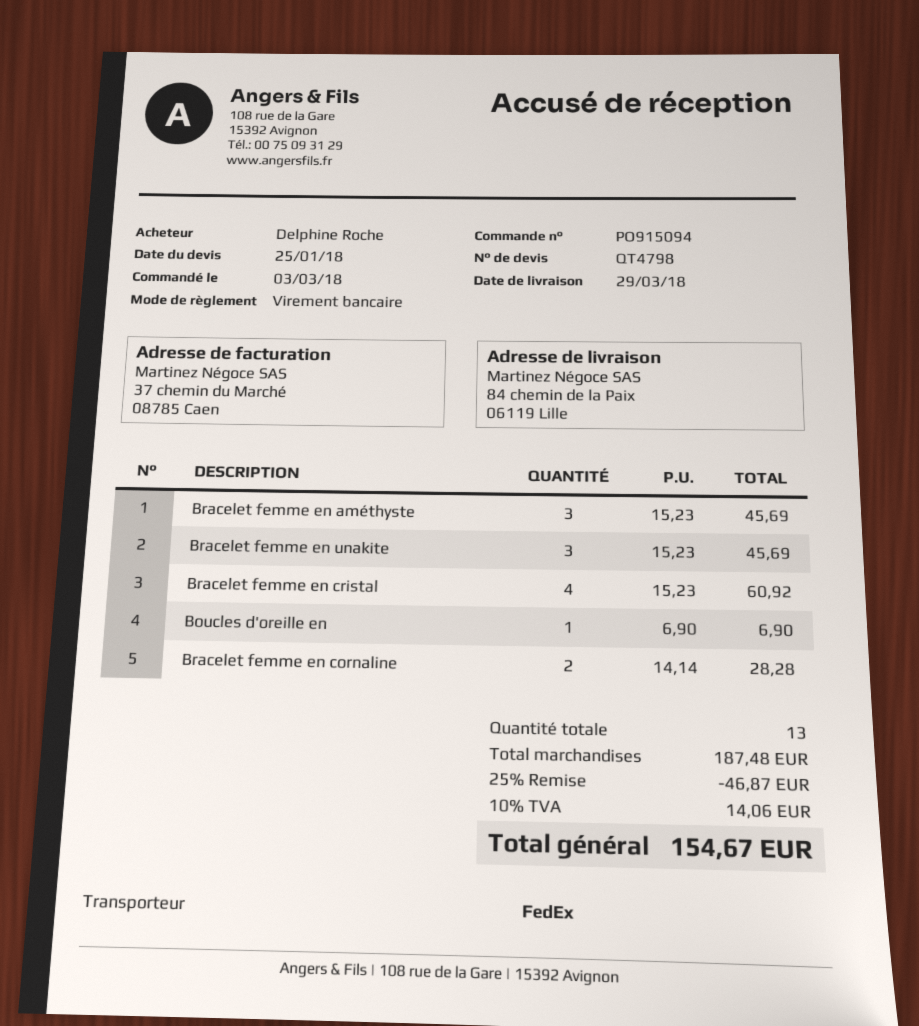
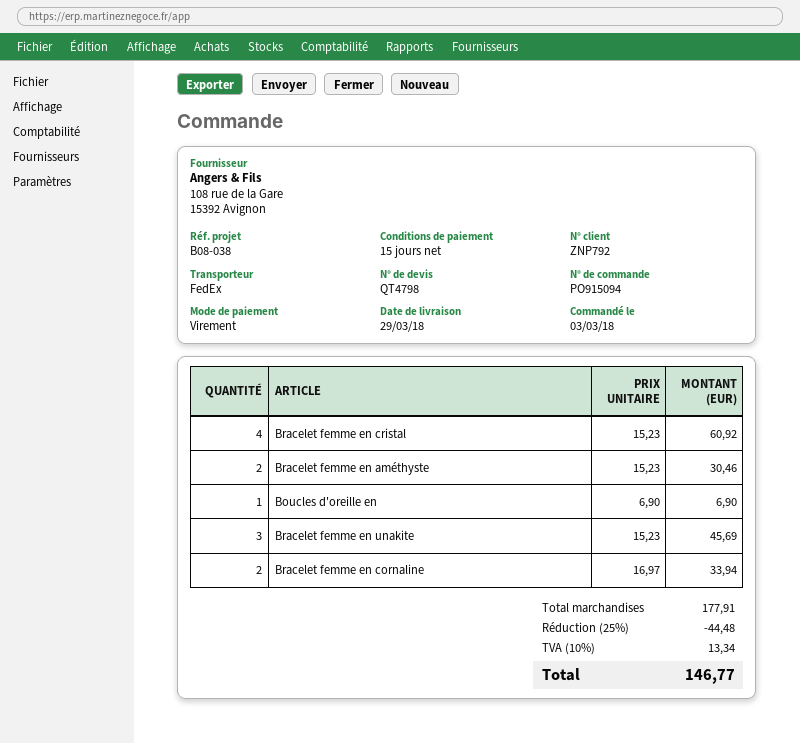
Bracelet femme en améthyste: 3 x 15.23 = 45.69 -> 2 x 15.23 = 30.46
Bracelet femme en cornaline: 2 x 14.14 = 28.28 -> 2 x 16.97 = 33.94
subtotal: 187.48 -> 177.91
discount: 25% = 46.87 -> 25% = 44.48
tax: 10% = 14.06 -> 10% = 13.34
total: 154.67 -> 146.77

